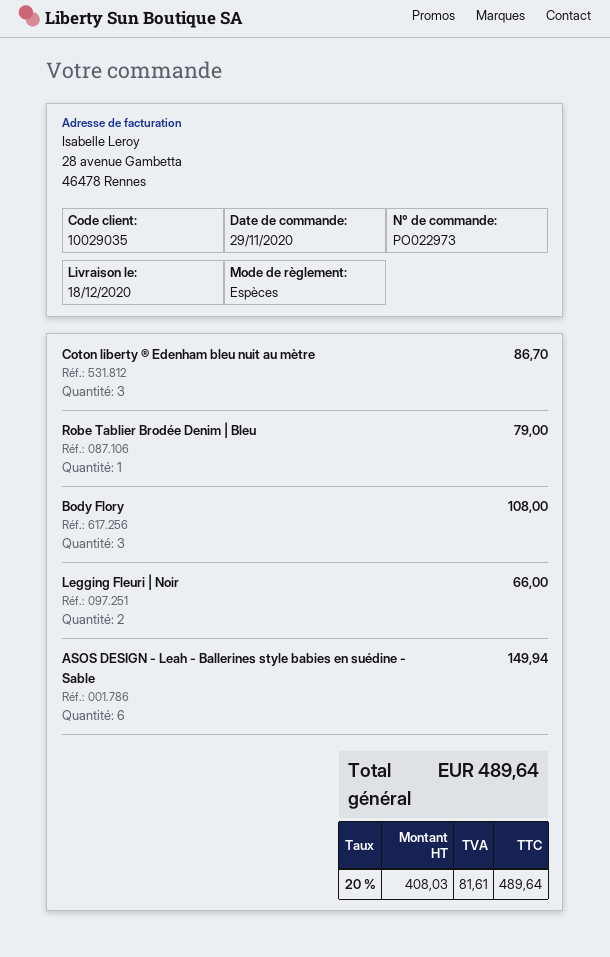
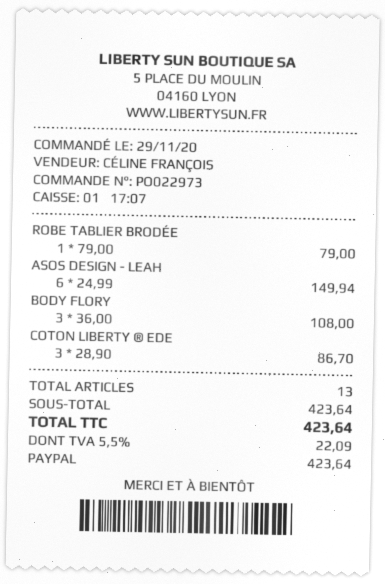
payment method: cash -> PayPal
Legging Fleuri | Noir: 2 for 66.00 -> none
tax: 20% = 81.61 -> 5.5% = 22.09
total: 489.64 -> 423.64

